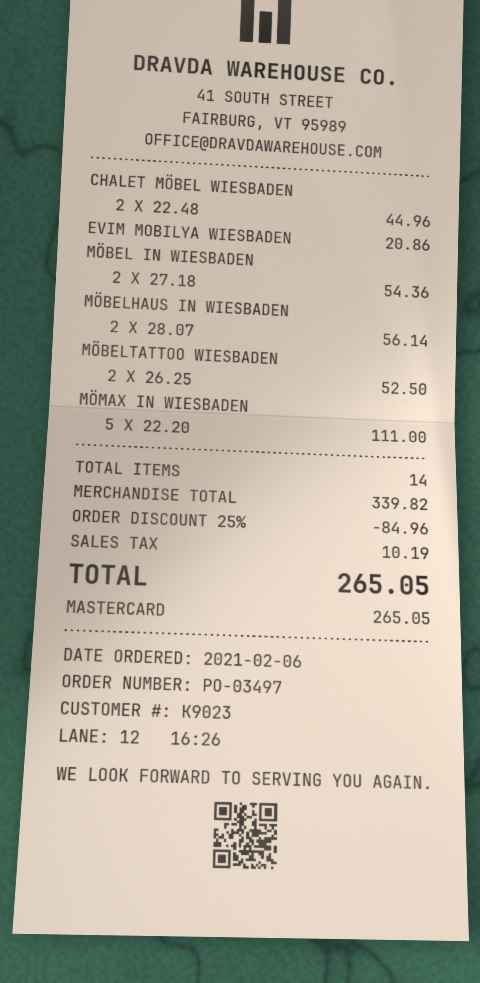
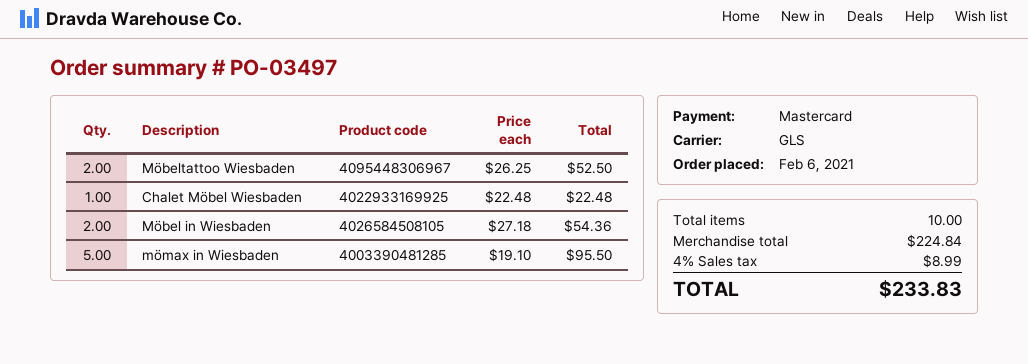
CHALET MÖBEL WIESBADEN: 2 x 22.48 = 44.96 -> 1 x 22.48 = 22.48
EVIM MOBILYA WIESBADEN: 1 x 20.86 = 20.86 -> none
MÖBELHAUS IN WIESBADEN: 2 x 28.07 = 56.14 -> none
MÖMAX IN WIESBADEN: 5 x 22.20 = 111.00 -> 5 x 19.10 = 95.50
total quantity: 14 -> 10
subtotal: 339.82 -> 224.84
discount: 25% = 84.96 -> none
tax: 10.19 -> 8.99
total: 265.05 -> 233.83

